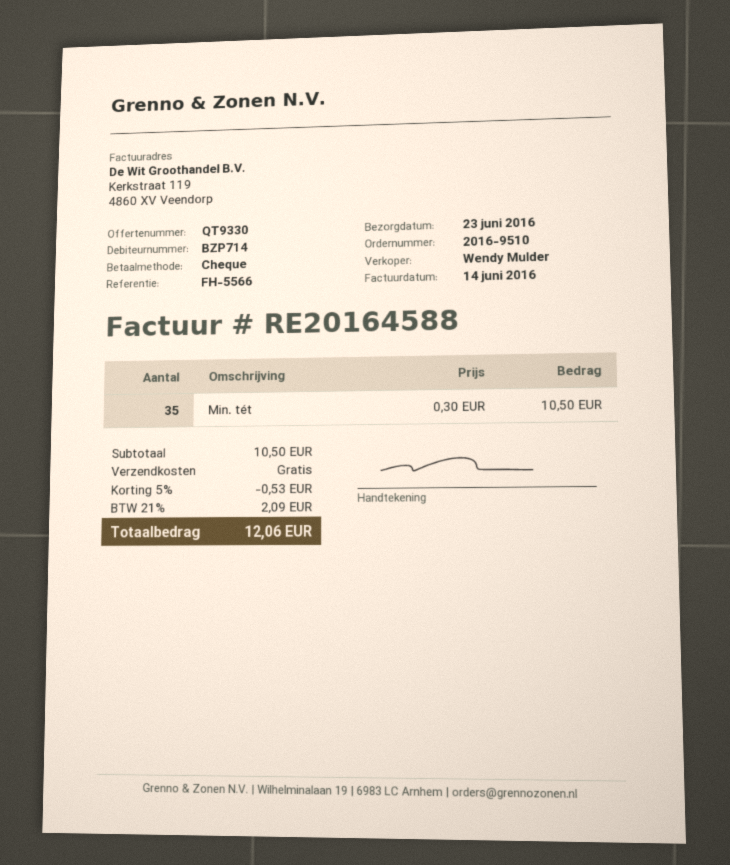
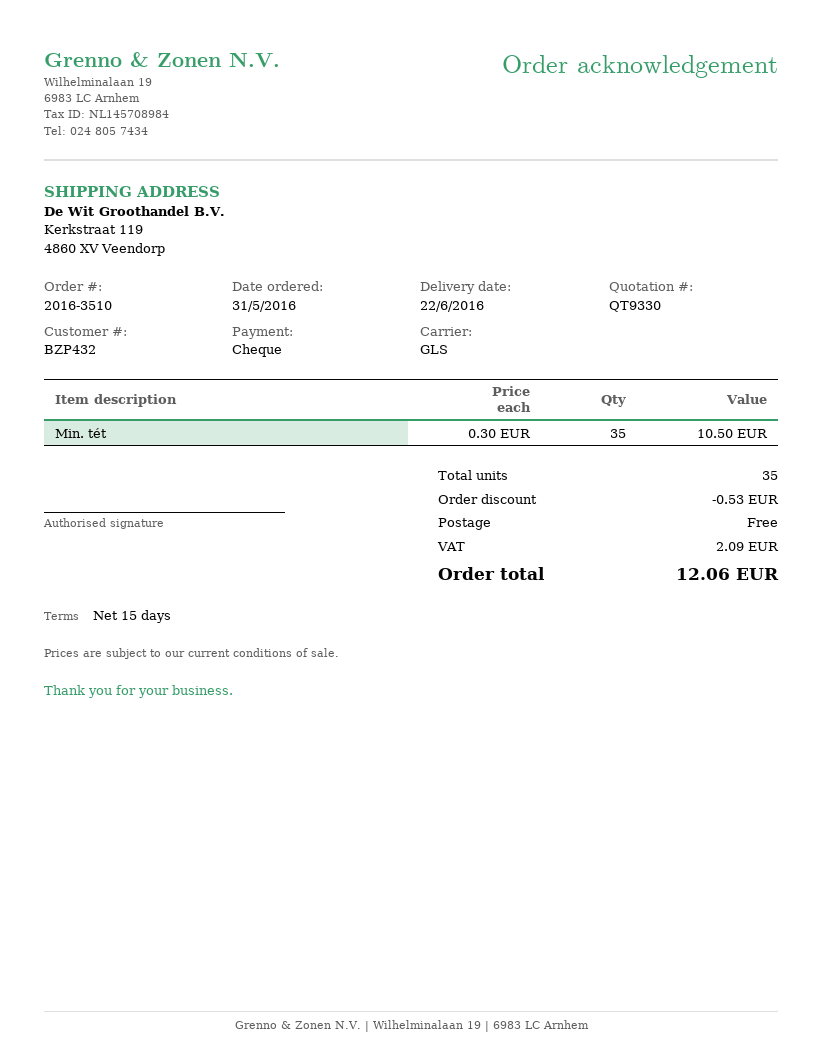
order number: 2016-9510 -> 2016-3510
delivery date: 2016-06-23 -> 2016-06-22
customer number: BZP714 -> BZP432

